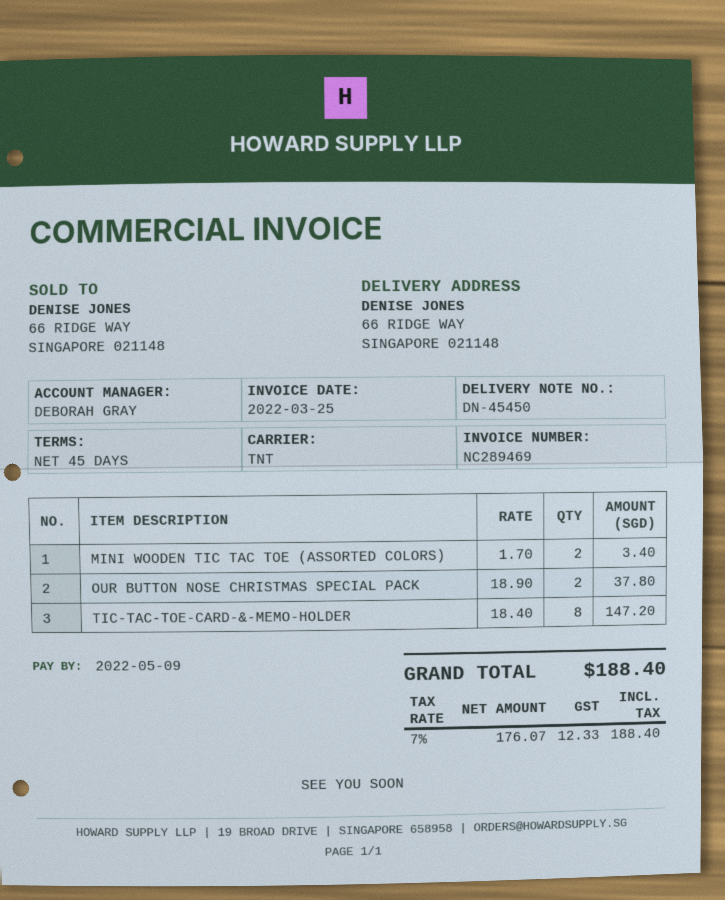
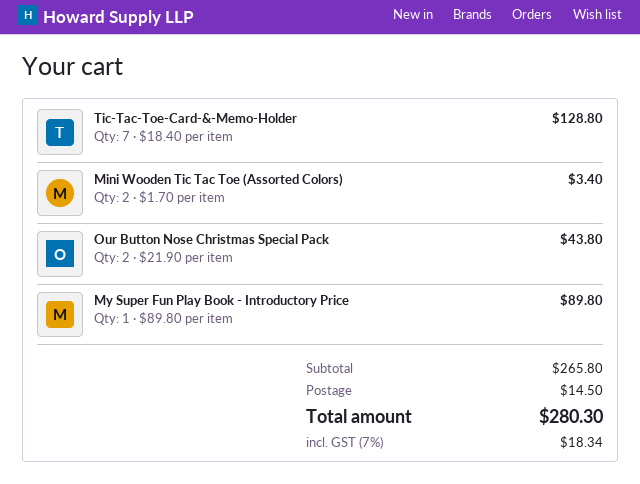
OUR BUTTON NOSE CHRISTMAS SPECIAL PACK: 2 x 18.90 = 37.80 -> 2 x 21.90 = 43.80
TIC-TAC-TOE-CARD-&-MEMO-HOLDER: 8 x 18.40 = 147.20 -> 7 x 18.40 = 128.80
My Super Fun Play Book - Introductory Price: none -> 1 x 89.80 = 89.80
shipping: none -> 14.50
tax: 7% = 12.33 -> 7% = 18.34
total: 188.40 -> 280.30

